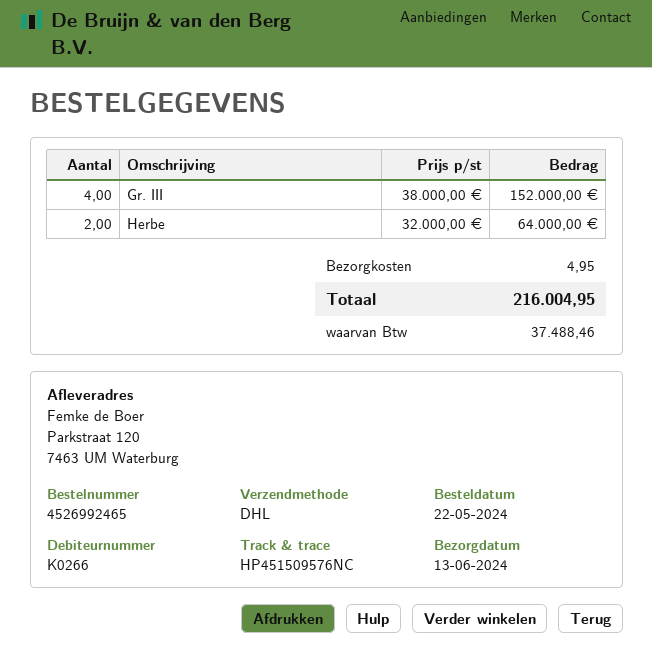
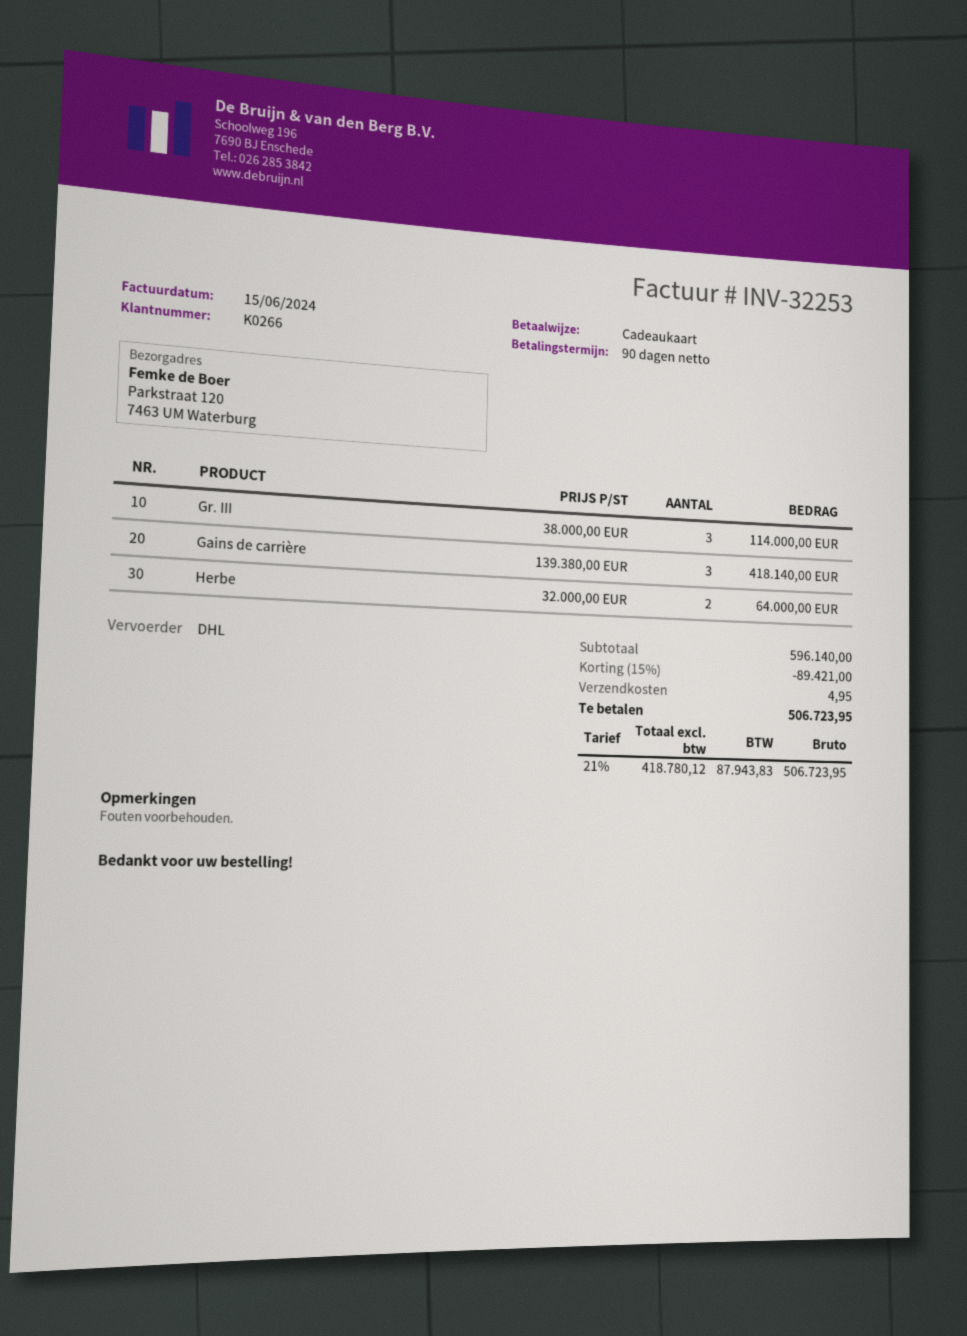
Gr. III: 4 x 38000.00 = 152000.00 -> 3 x 38000.00 = 114000.00
Gains de carrière: none -> 3 x 139380.00 = 418140.00
discount: none -> 15% = 89421.00
tax: 37488.46 -> 87943.83
total: 216004.95 -> 506723.95

